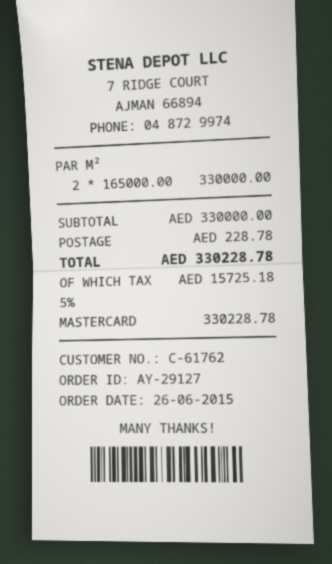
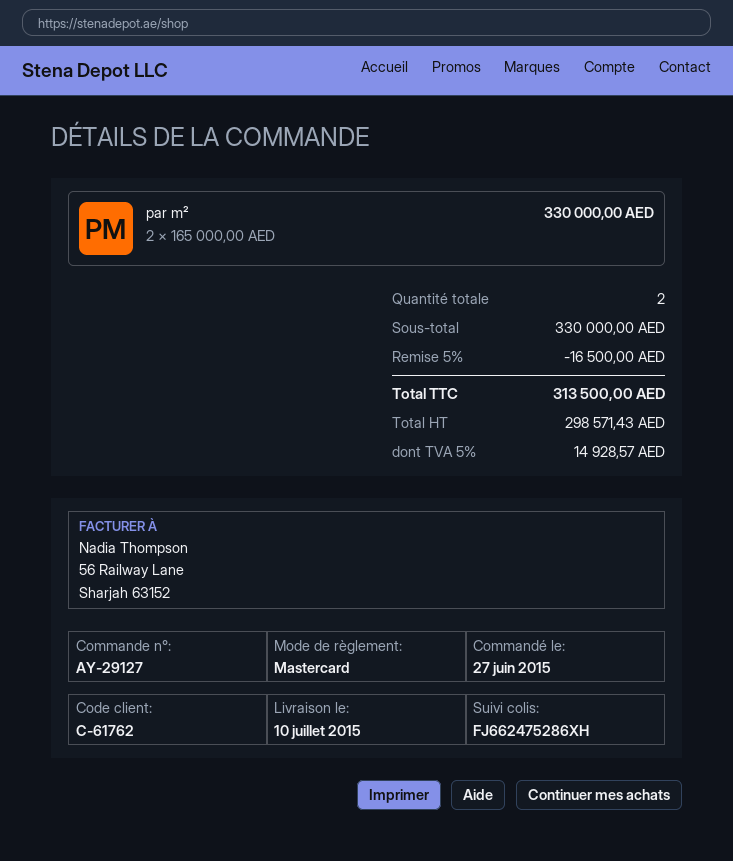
order date: 2015-06-26 -> 2015-06-27
discount: none -> 5% = 16500.00
shipping: 228.78 -> none
tax: 5% = 15725.18 -> 5% = 14928.57
total: 330228.78 -> 313500.00

